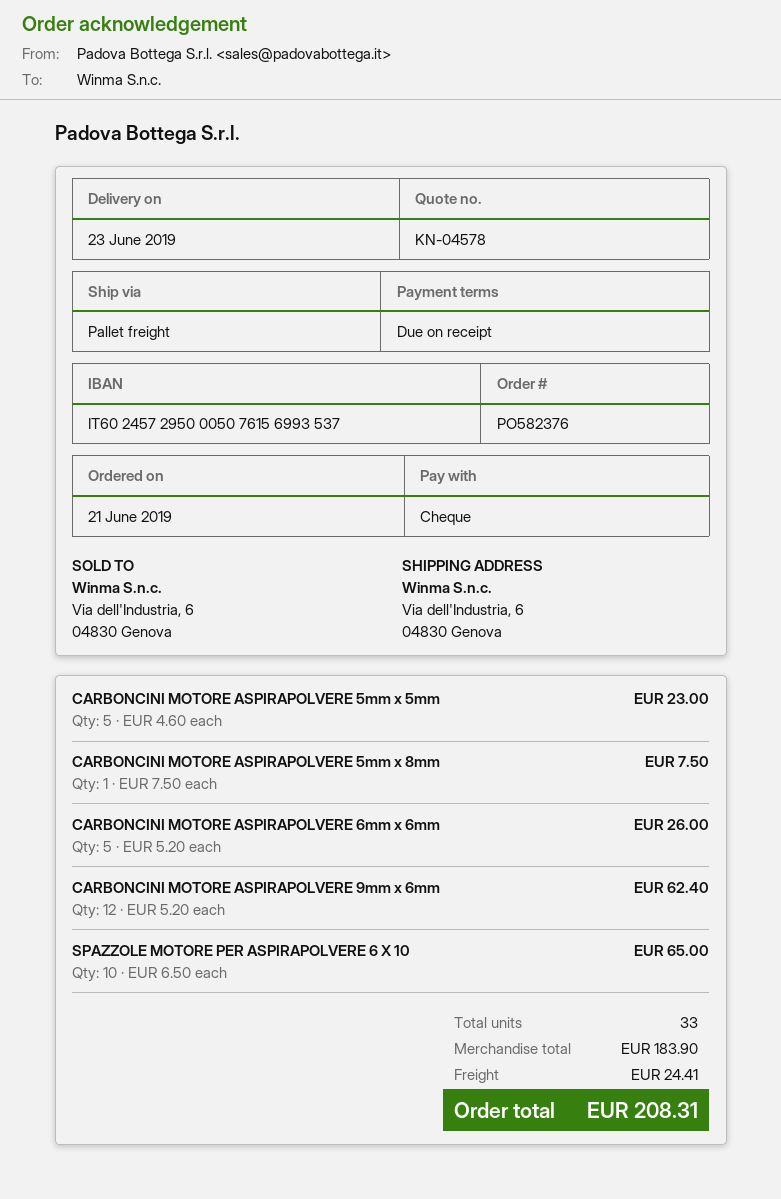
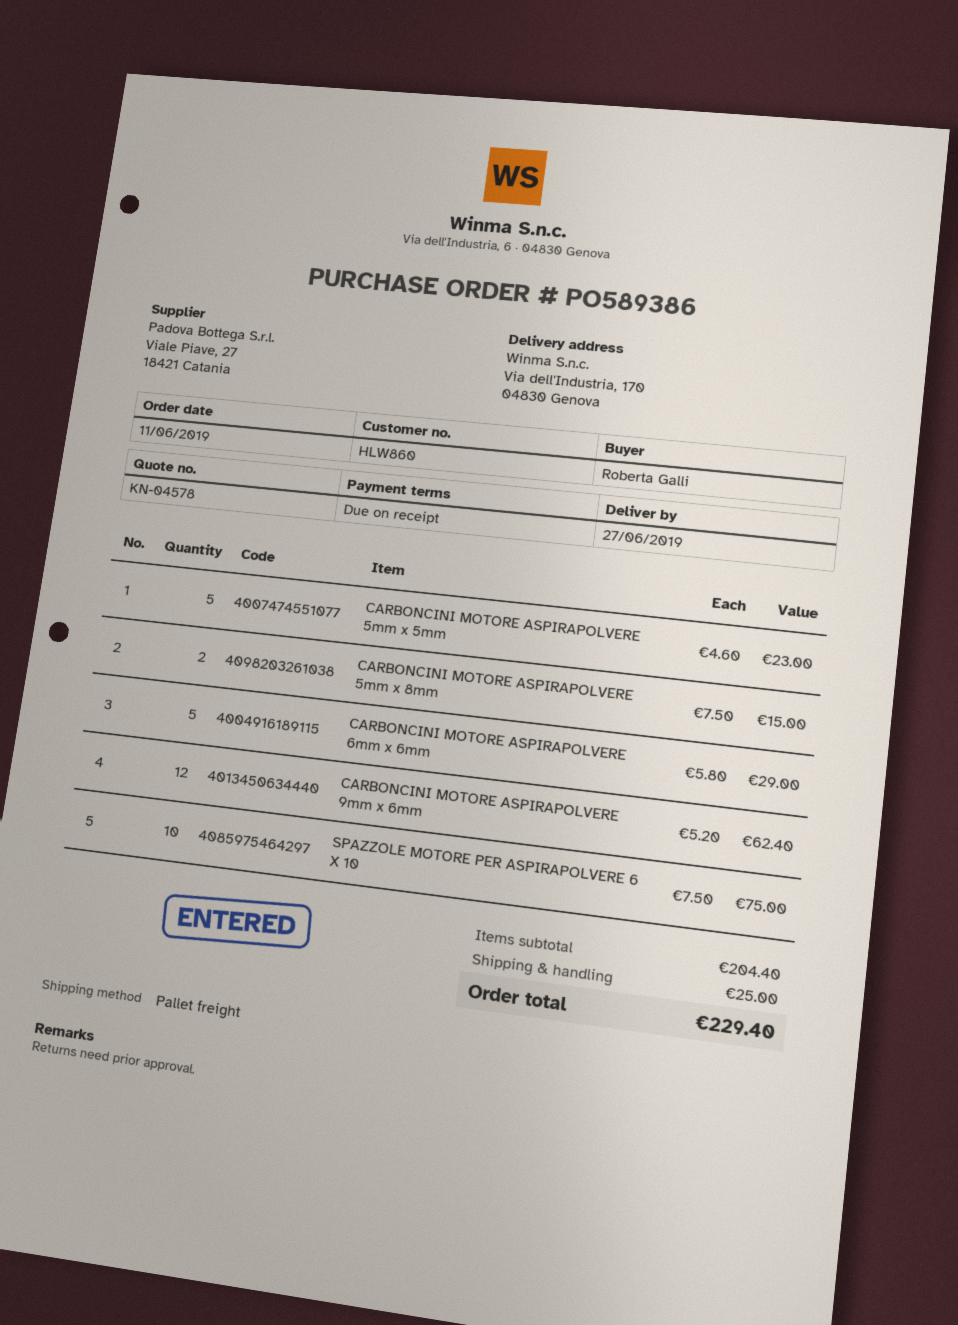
order number: PO582376 -> PO589386
order date: 2019-06-21 -> 2019-06-11
delivery date: 2019-06-23 -> 2019-06-27
ship to: Via dell'Industria, 6, 04830 Genova -> Via dell'Industria, 170, 04830 Genova
CARBONCINI MOTORE ASPIRAPOLVERE 5mm x 8mm: 1 x 7.50 = 7.50 -> 2 x 7.50 = 15.00
CARBONCINI MOTORE ASPIRAPOLVERE 6mm x 6mm: 5 x 5.20 = 26.00 -> 5 x 5.80 = 29.00
SPAZZOLE MOTORE PER ASPIRAPOLVERE 6 X 10: 10 x 6.50 = 65.00 -> 10 x 7.50 = 75.00
subtotal: 183.90 -> 204.40
shipping: 24.41 -> 25.00
total: 208.31 -> 229.40

